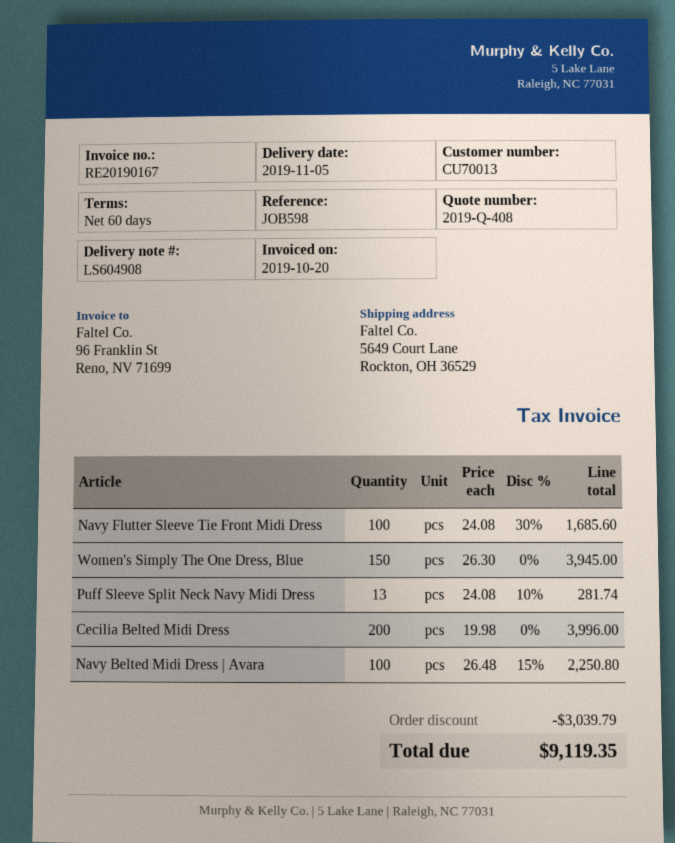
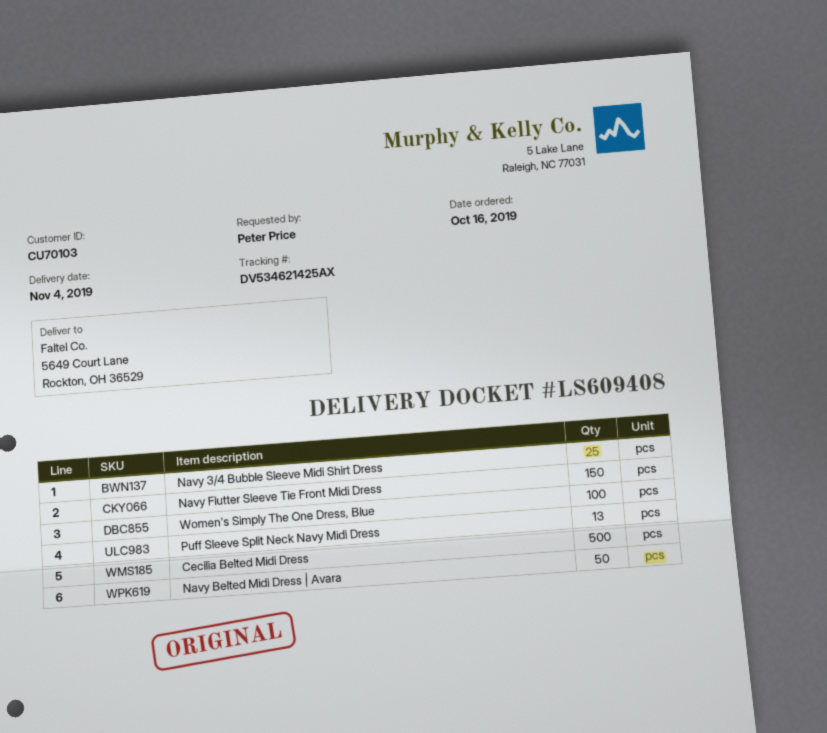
delivery note number: LS604908 -> LS609408
delivery date: 2019-11-05 -> 2019-11-04
customer number: CU70013 -> CU70103
Navy Flutter Sleeve Tie Front Midi Dress: 100 -> 150
Women's Simply The One Dress, Blue: 150 -> 100
Cecilia Belted Midi Dress: 200 -> 500
Navy Belted Midi Dress | Avara: 100 -> 50
Navy 3/4 Bubble Sleeve Midi Shirt Dress: none -> 25

